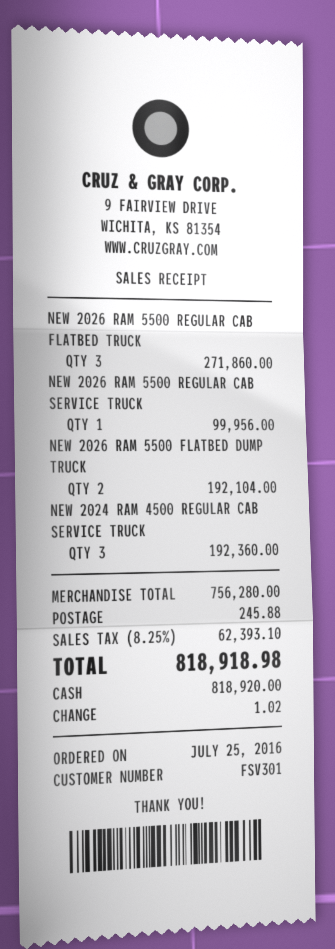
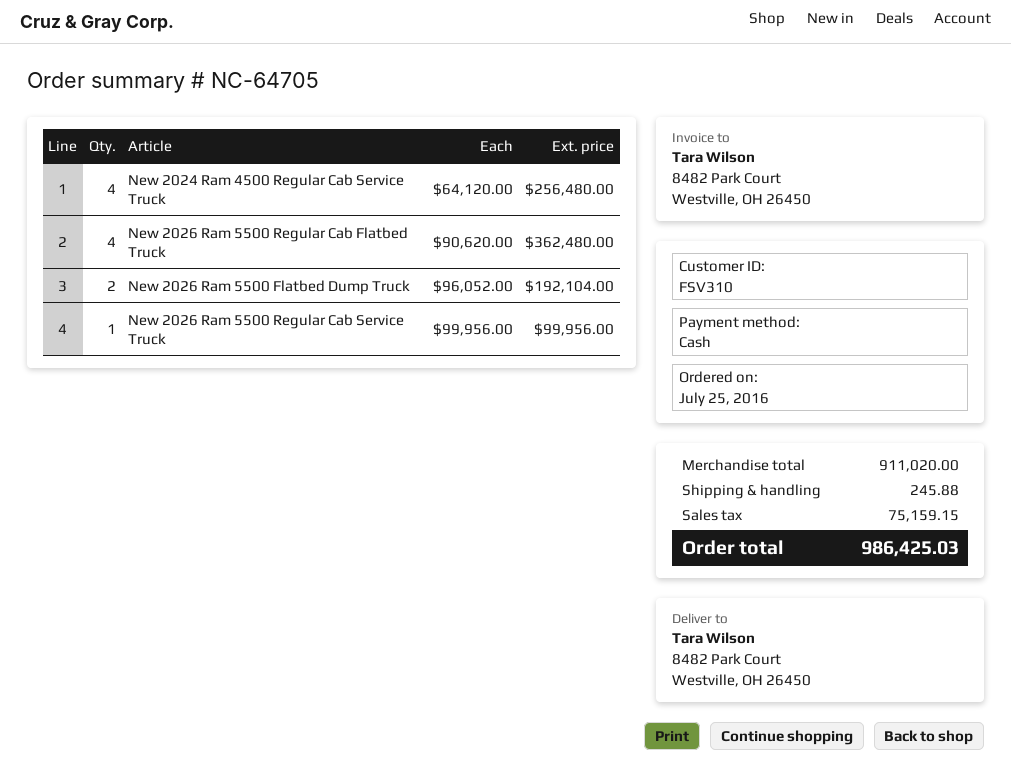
customer number: FSV301 -> FSV310
NEW 2026 RAM 5500 REGULAR CAB FLATBED TRUCK: 3 for 271860.00 -> 4 for 362480.00
NEW 2024 RAM 4500 REGULAR CAB SERVICE TRUCK: 3 for 192360.00 -> 4 for 256480.00
subtotal: 756280.00 -> 911020.00
tax: 62393.10 -> 75159.15
total: 818918.98 -> 986425.03

